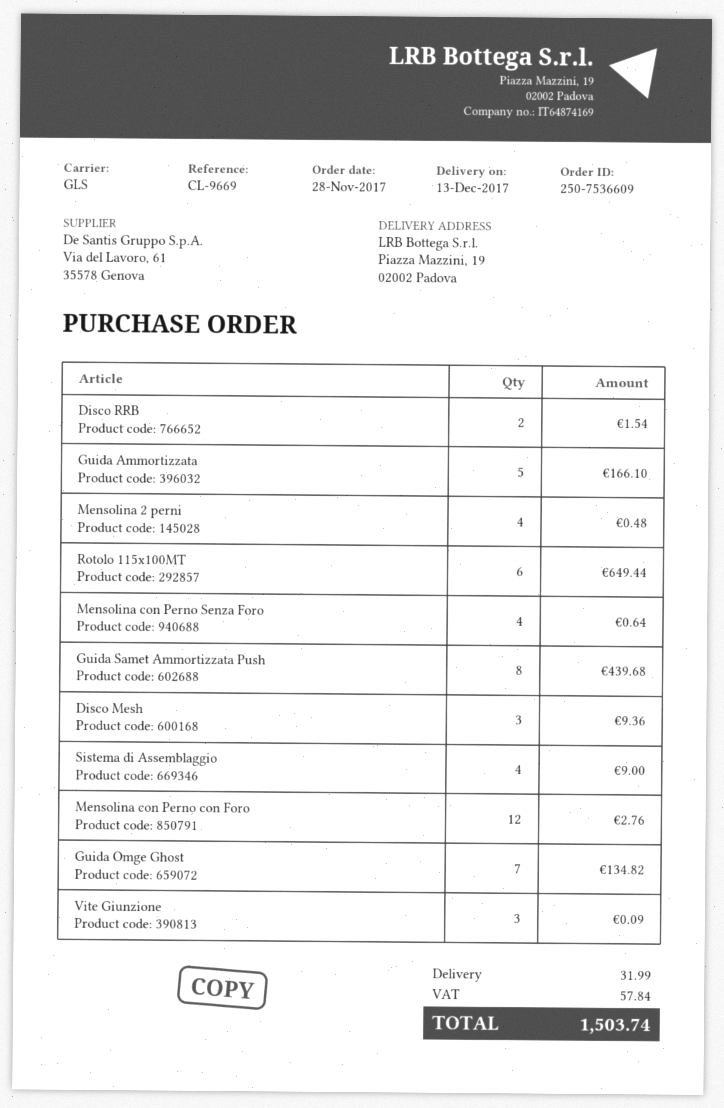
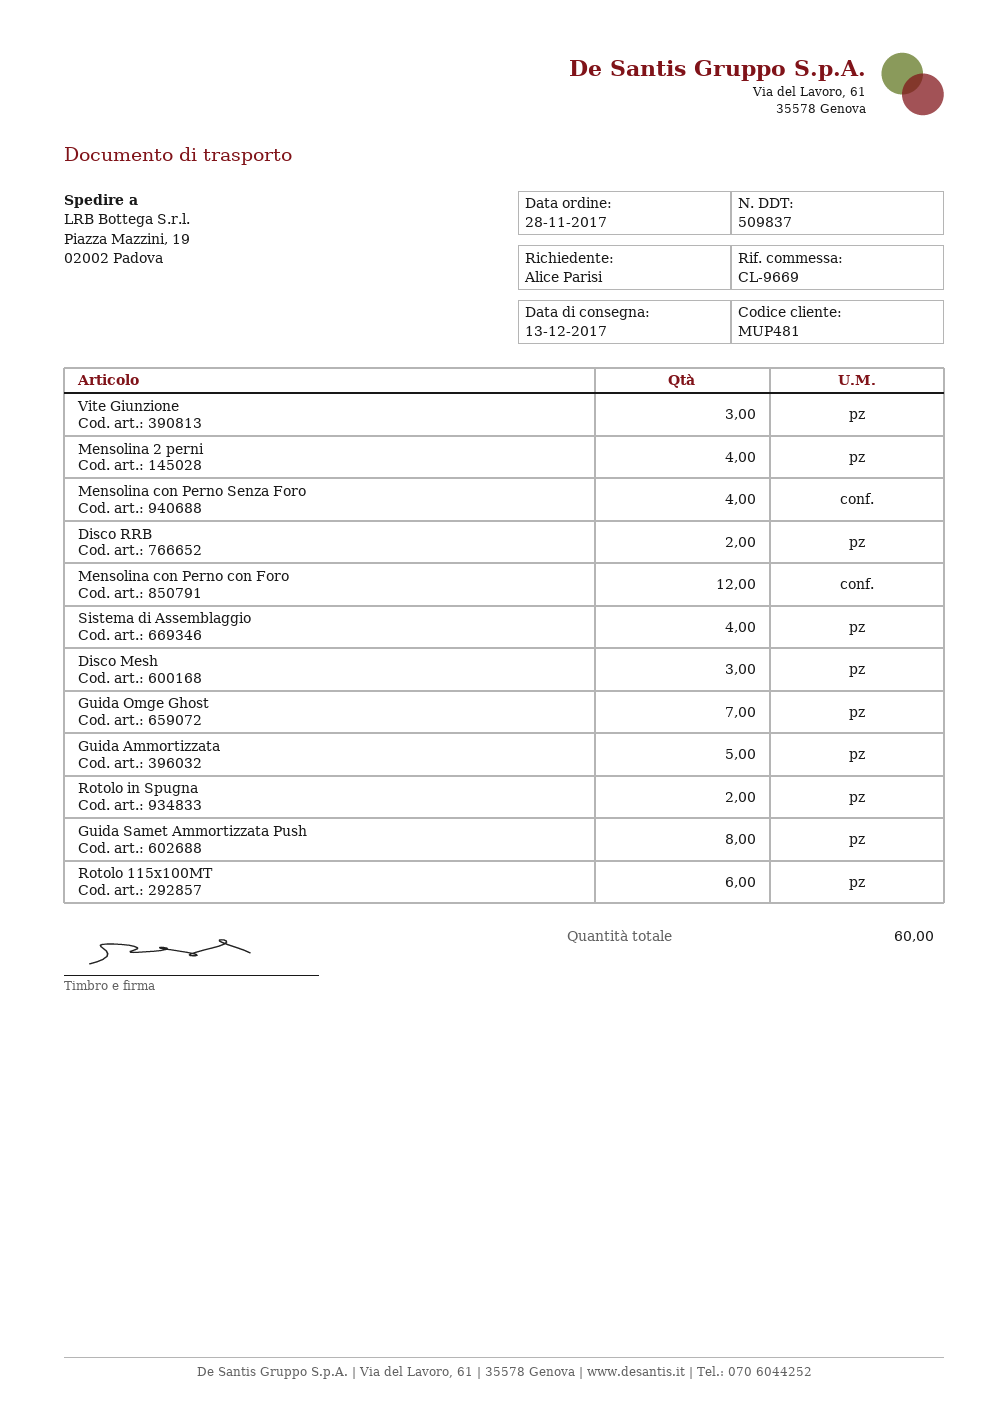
Rotolo in Spugna: none -> 2

